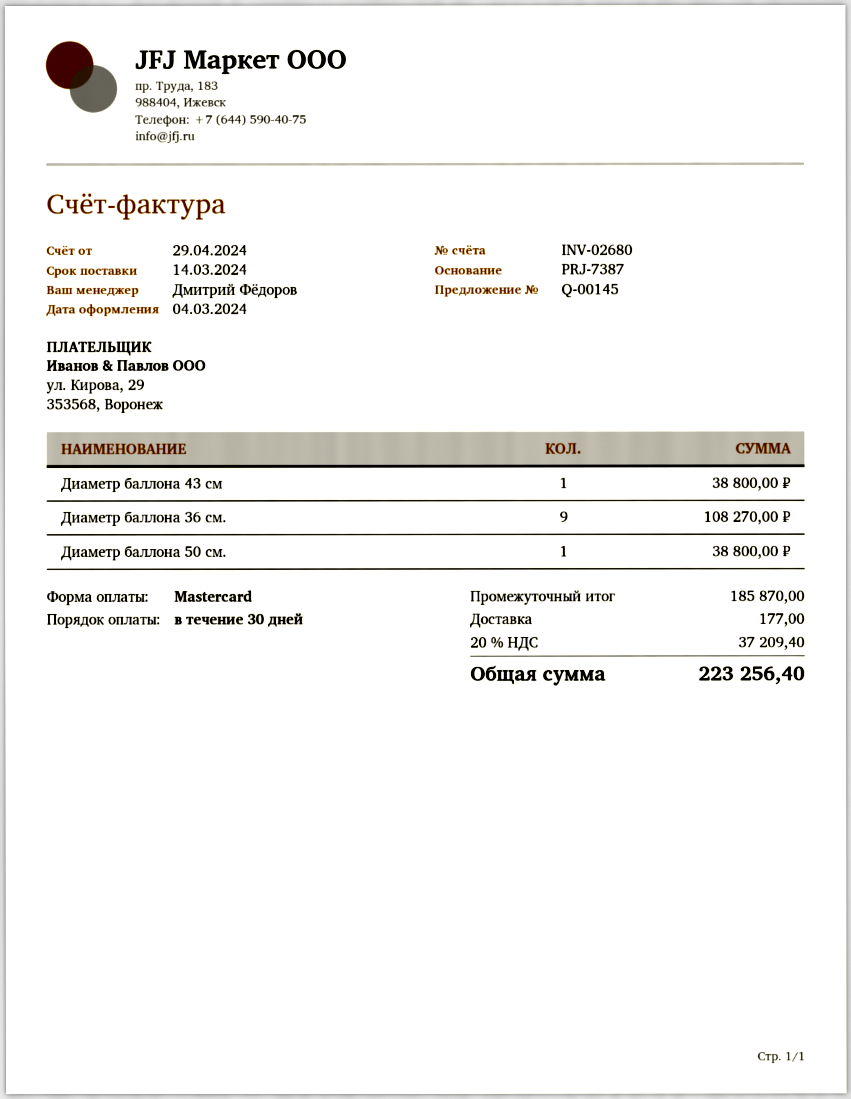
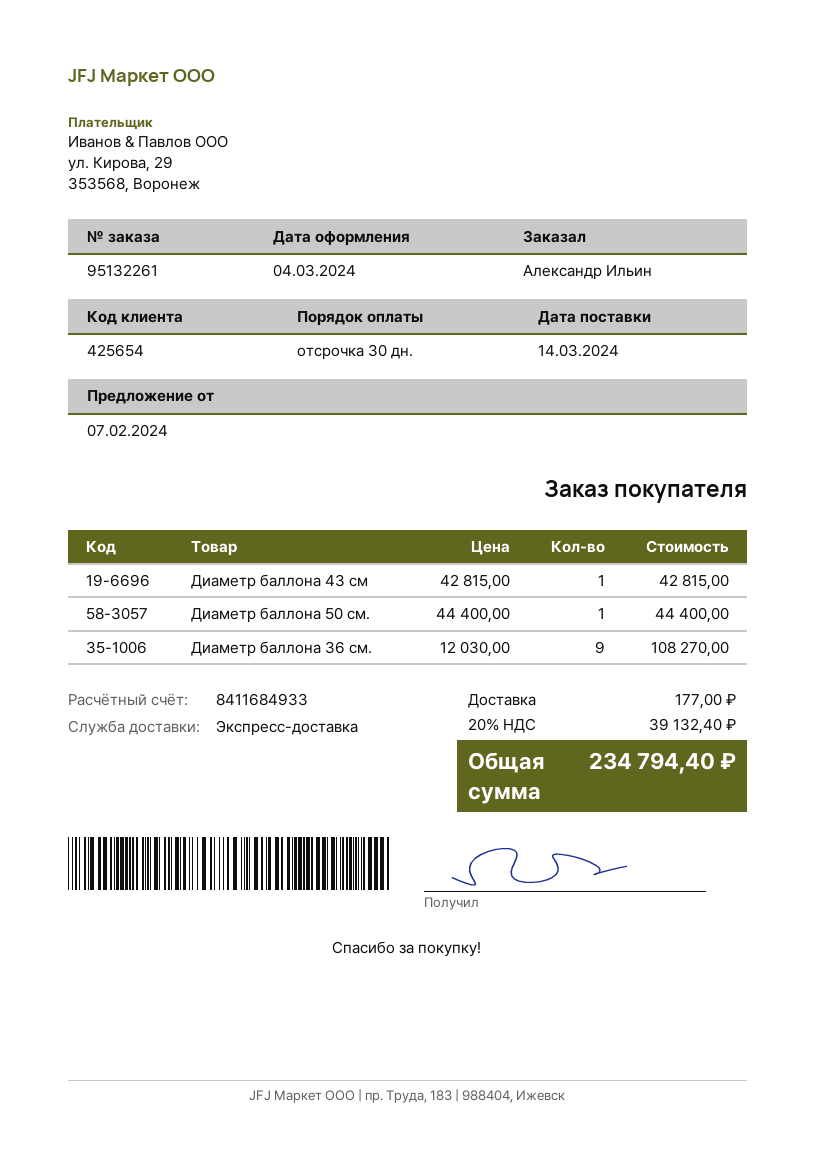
Диаметр баллона 43 см: 1 for 38800.00 -> 1 for 42815.00
Диаметр баллона 50 см.: 1 for 38800.00 -> 1 for 44400.00
tax: 20% = 37209.40 -> 20% = 39132.40
total: 223256.40 -> 234794.40

